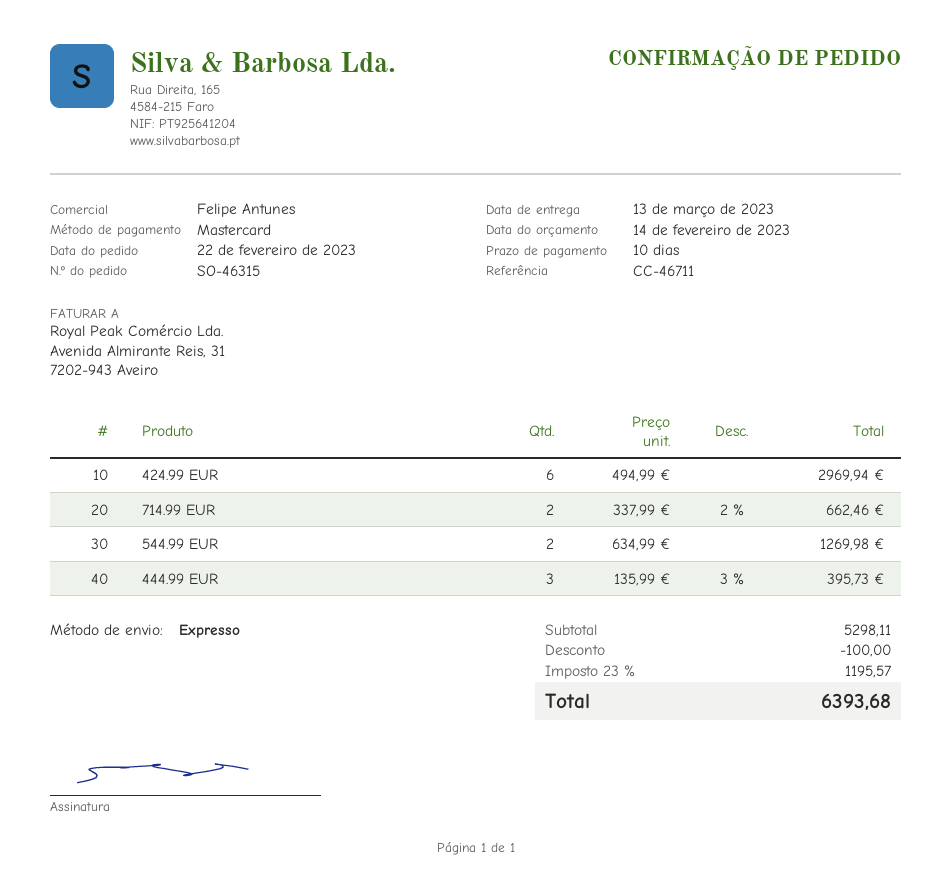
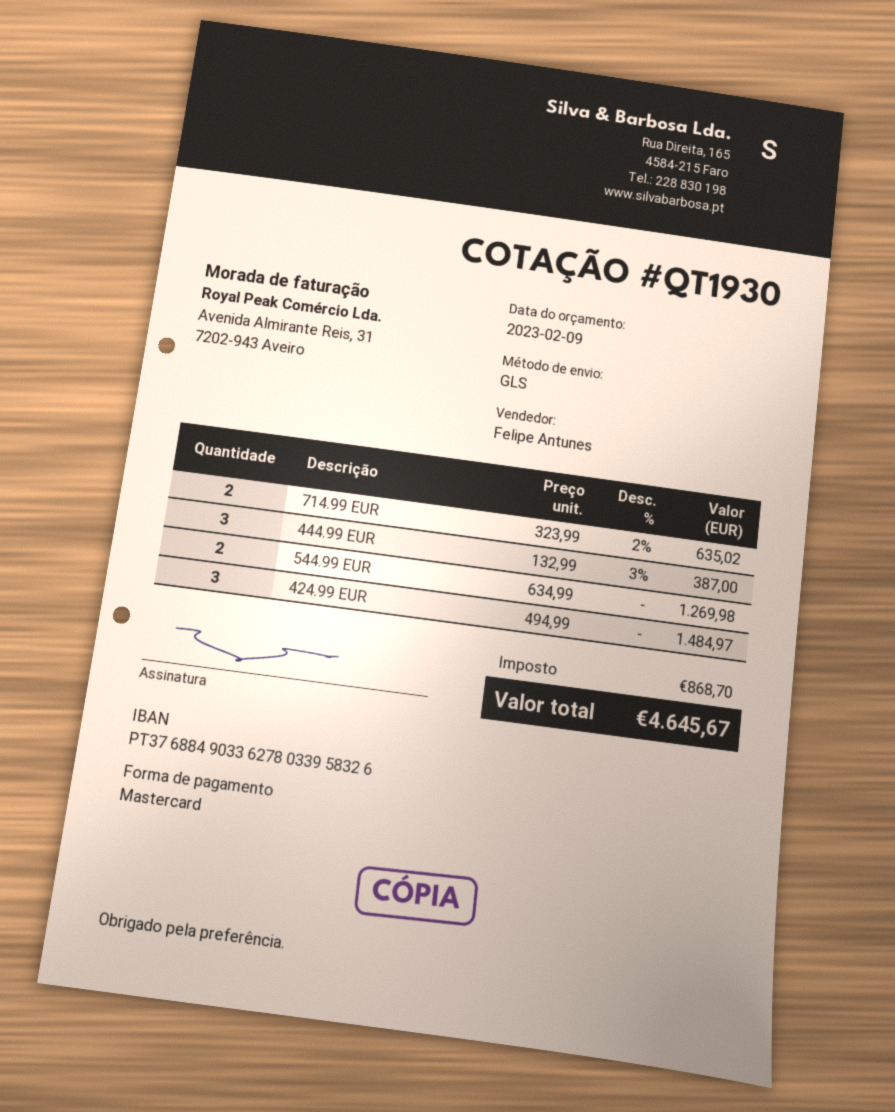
quote date: 2023-02-14 -> 2023-02-09
shipping method: express -> GLS
424.99 EUR: 6 x 494.99 = 2969.94 -> 3 x 494.99 = 1484.97
714.99 EUR: 2 x 337.99 - 2% = 662.46 -> 2 x 323.99 - 2% = 635.02
444.99 EUR: 3 x 135.99 - 3% = 395.73 -> 3 x 132.99 - 3% = 387.00
discount: 100.00 -> none
tax: 1195.57 -> 868.70
total: 6393.68 -> 4645.67

